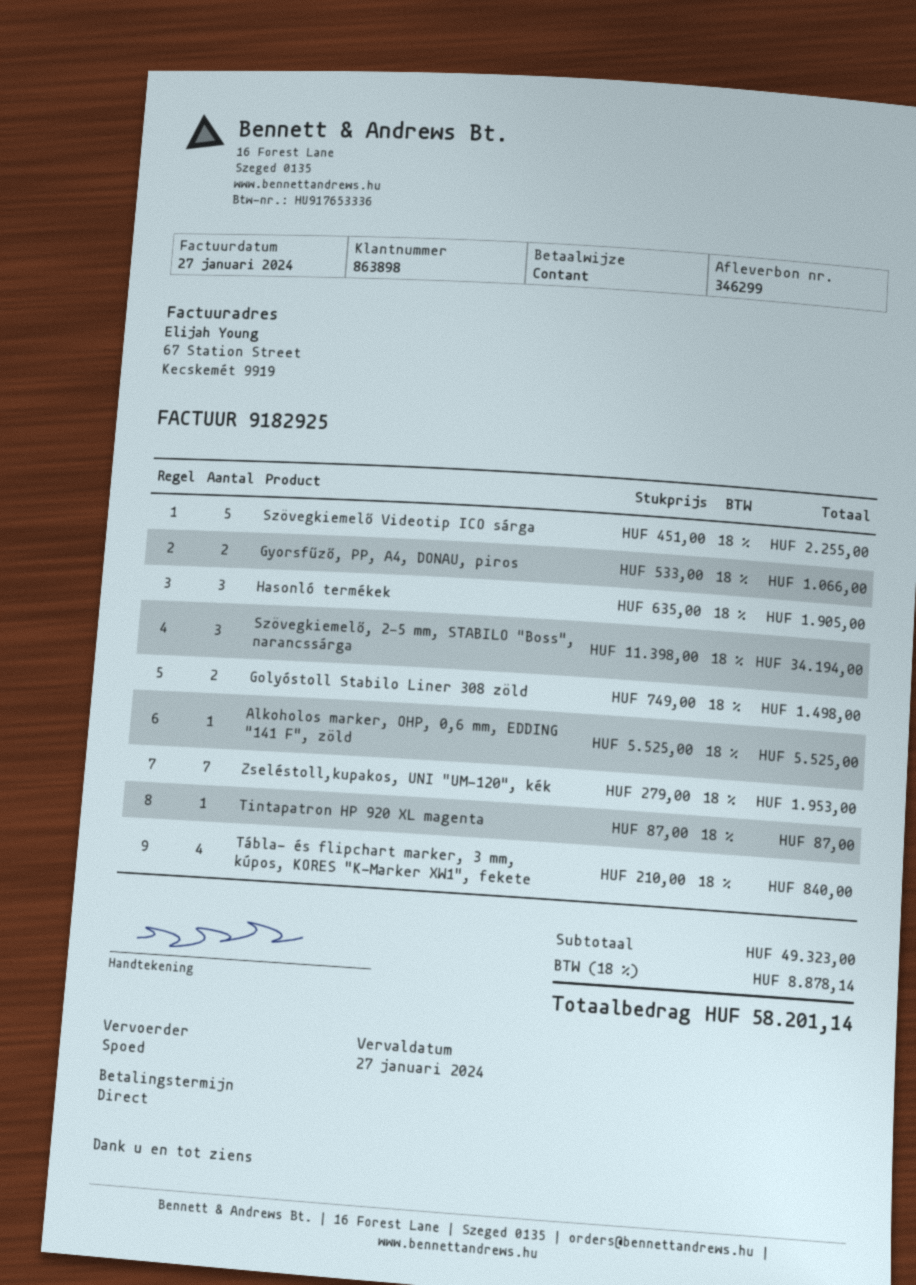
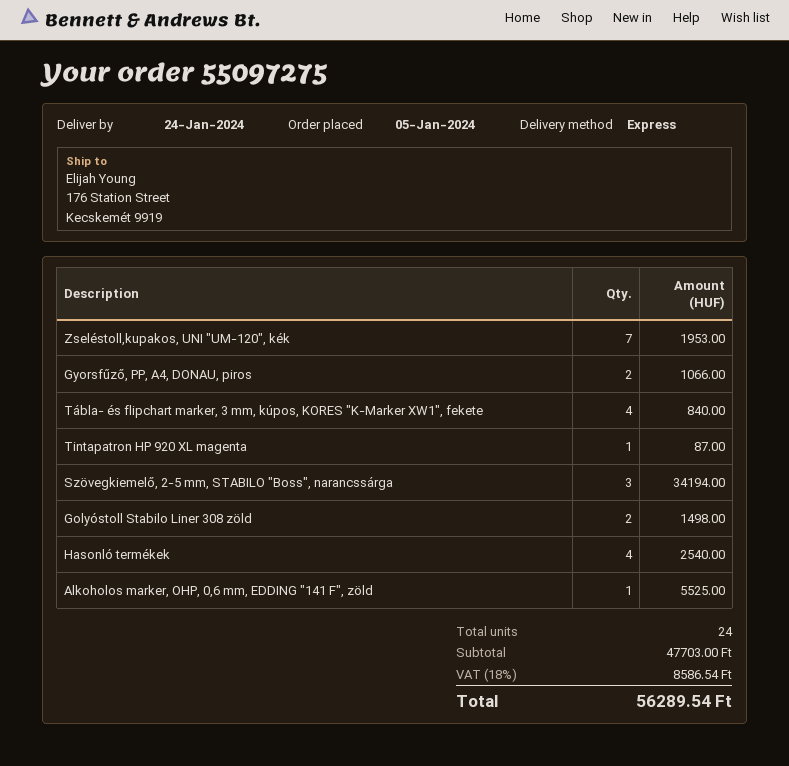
Szövegkiemelő Videotip ICO sárga: 5 for 2255.00 -> none
Hasonló termékek: 3 for 1905.00 -> 4 for 2540.00
subtotal: 49323.00 -> 47703.00
tax: 18% = 8878.14 -> 18% = 8586.54
total: 58201.14 -> 56289.54

